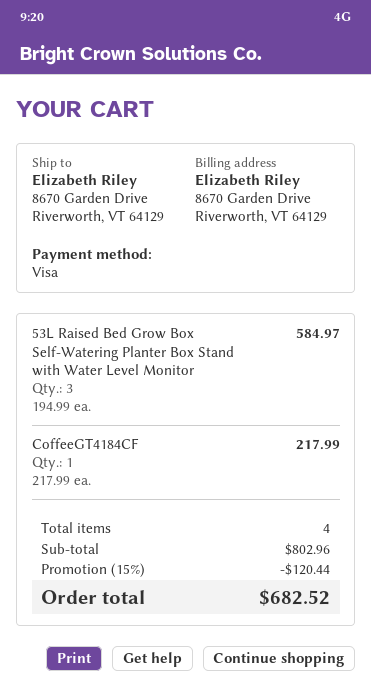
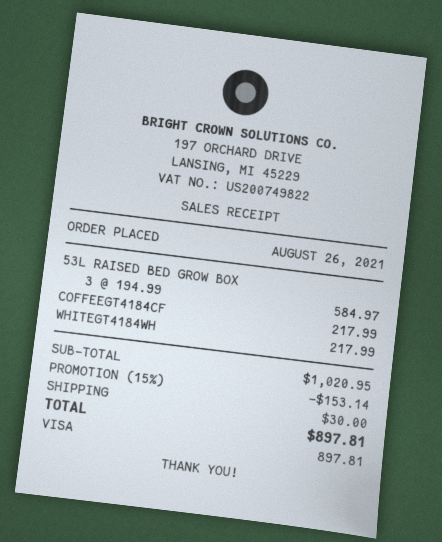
WHITEGT4184WH: none -> 1 x 217.99 = 217.99
subtotal: 802.96 -> 1020.95
discount: 15% = 120.44 -> 15% = 153.14
shipping: none -> 30.00
total: 682.52 -> 897.81

